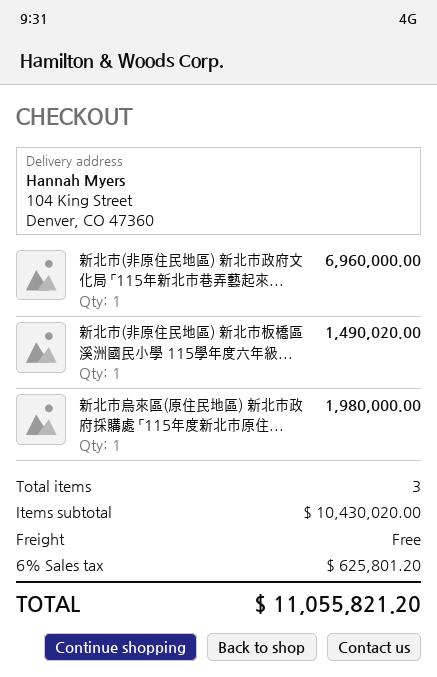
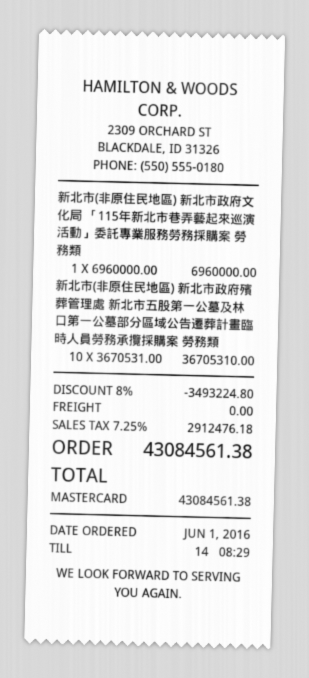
新北市(非原住民地區) 新北市板橋區溪洲國民小學 115學年度六年級...: 1 for 1490020.00 -> none
新北市烏來區(原住民地區) 新北市政府採購處 「115年度新北市原住...: 1 for 1980000.00 -> none
新北市(非原住民地區) 新北市政府殯葬管理處 新北市五股第一公墓及林口第一公墓部分區域公告遷葬計畫臨時人員勞務承攬採購案 勞務類: none -> 10 for 36705310.00
discount: none -> 8% = 3493224.80
tax: 6% = 625801.20 -> 7.25% = 2912476.18
total: 11055821.20 -> 43084561.38

